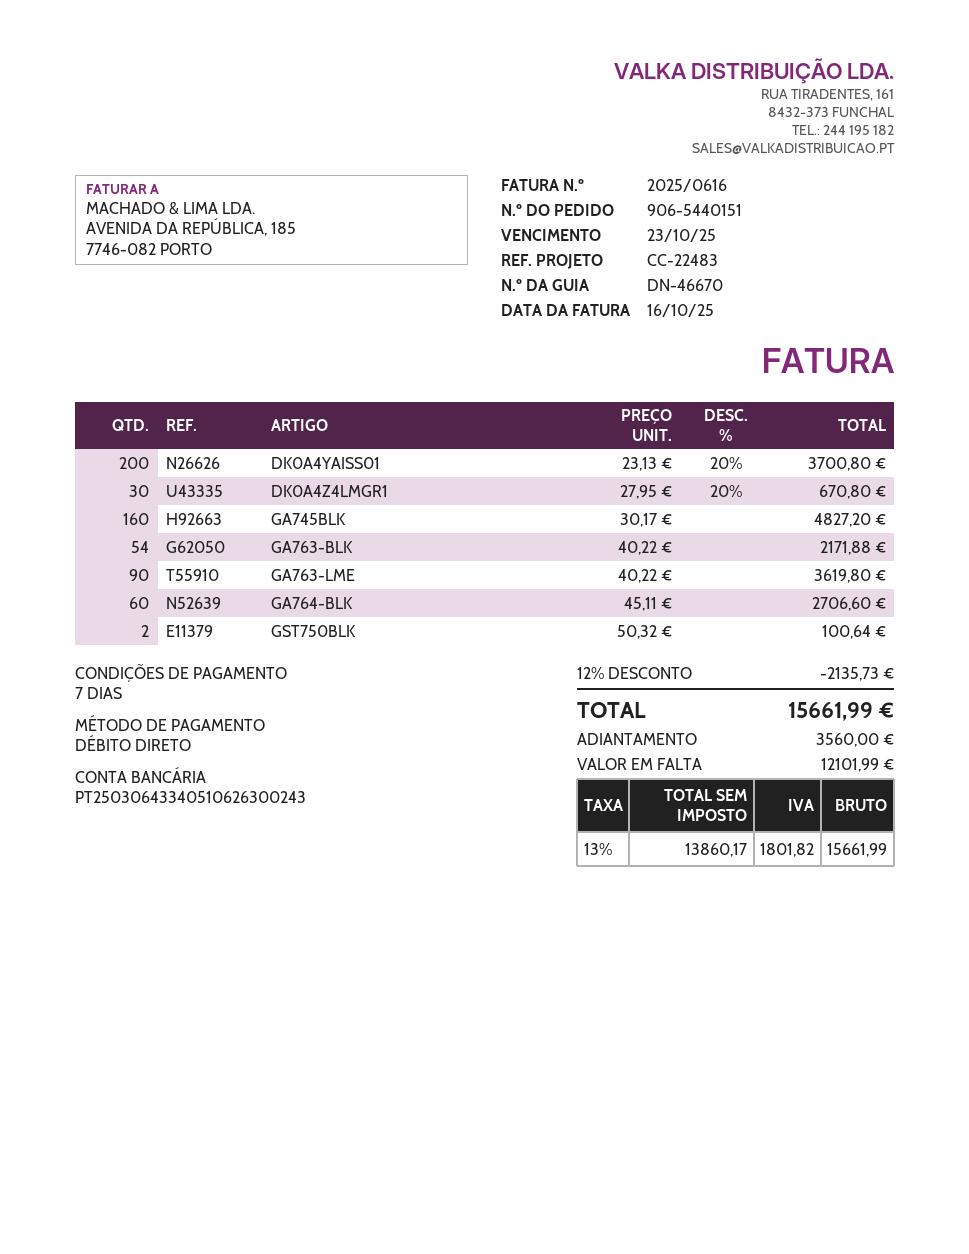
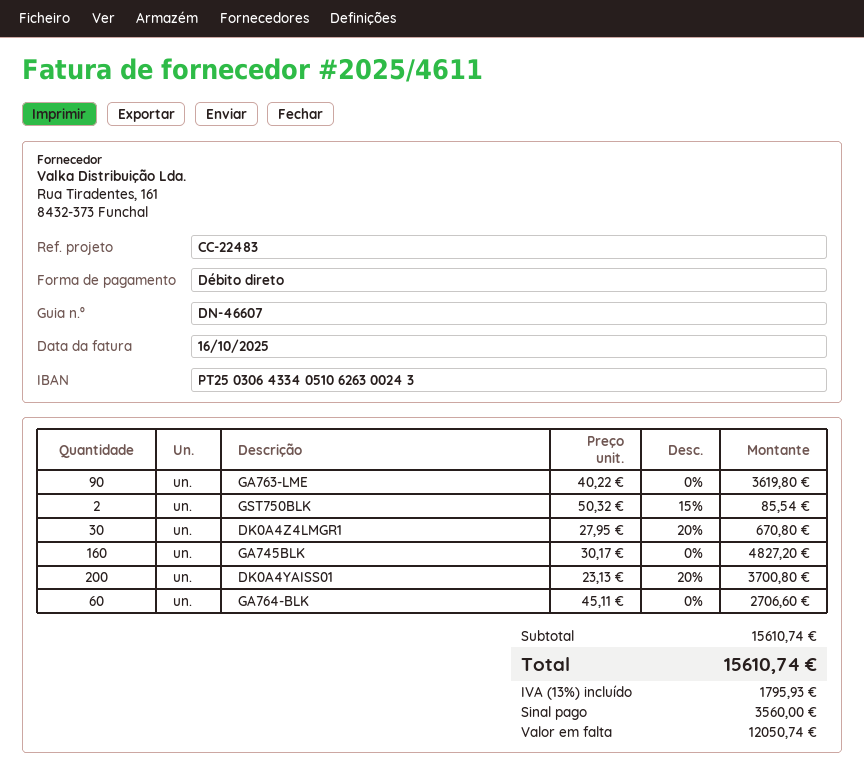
delivery note number: DN-46670 -> DN-46607
invoice number: 2025/0616 -> 2025/4611
GA763-BLK: 54 x 40.22 = 2171.88 -> none
GST750BLK: 2 x 50.32 = 100.64 -> 2 x 50.32 - 15% = 85.54
discount: 12% = 2135.73 -> none
tax: 13% = 1801.82 -> 13% = 1795.93
total: 15661.99 -> 15610.74
balance: 12101.99 -> 12050.74

